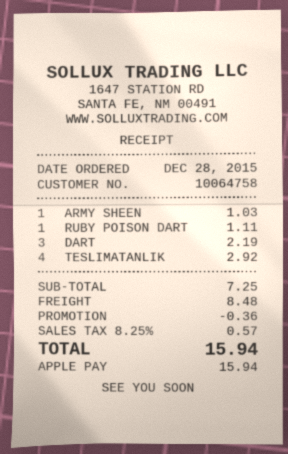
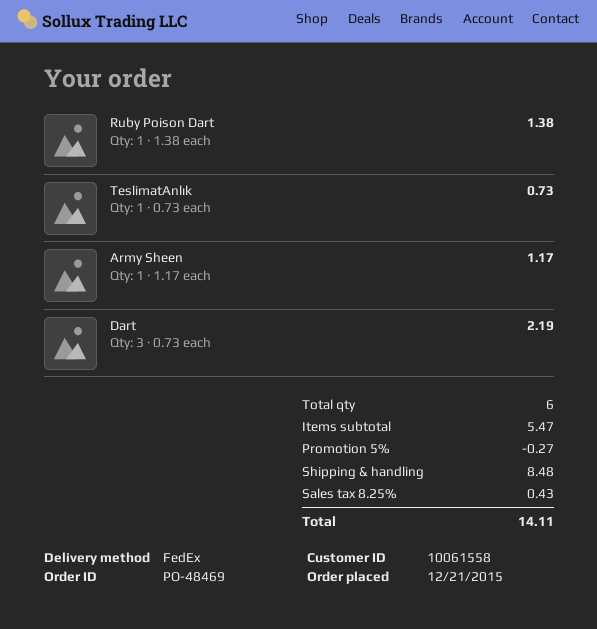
order date: 2015-12-28 -> 2015-12-21
customer number: 10064758 -> 10061558
ARMY SHEEN: 1 for 1.03 -> 1 for 1.17
RUBY POISON DART: 1 for 1.11 -> 1 for 1.38
TESLIMATANLIK: 4 for 2.92 -> 1 for 0.73
subtotal: 7.25 -> 5.47
discount: 0.36 -> 0.27
tax: 8.25% = 0.57 -> 8.25% = 0.43
total: 15.94 -> 14.11

